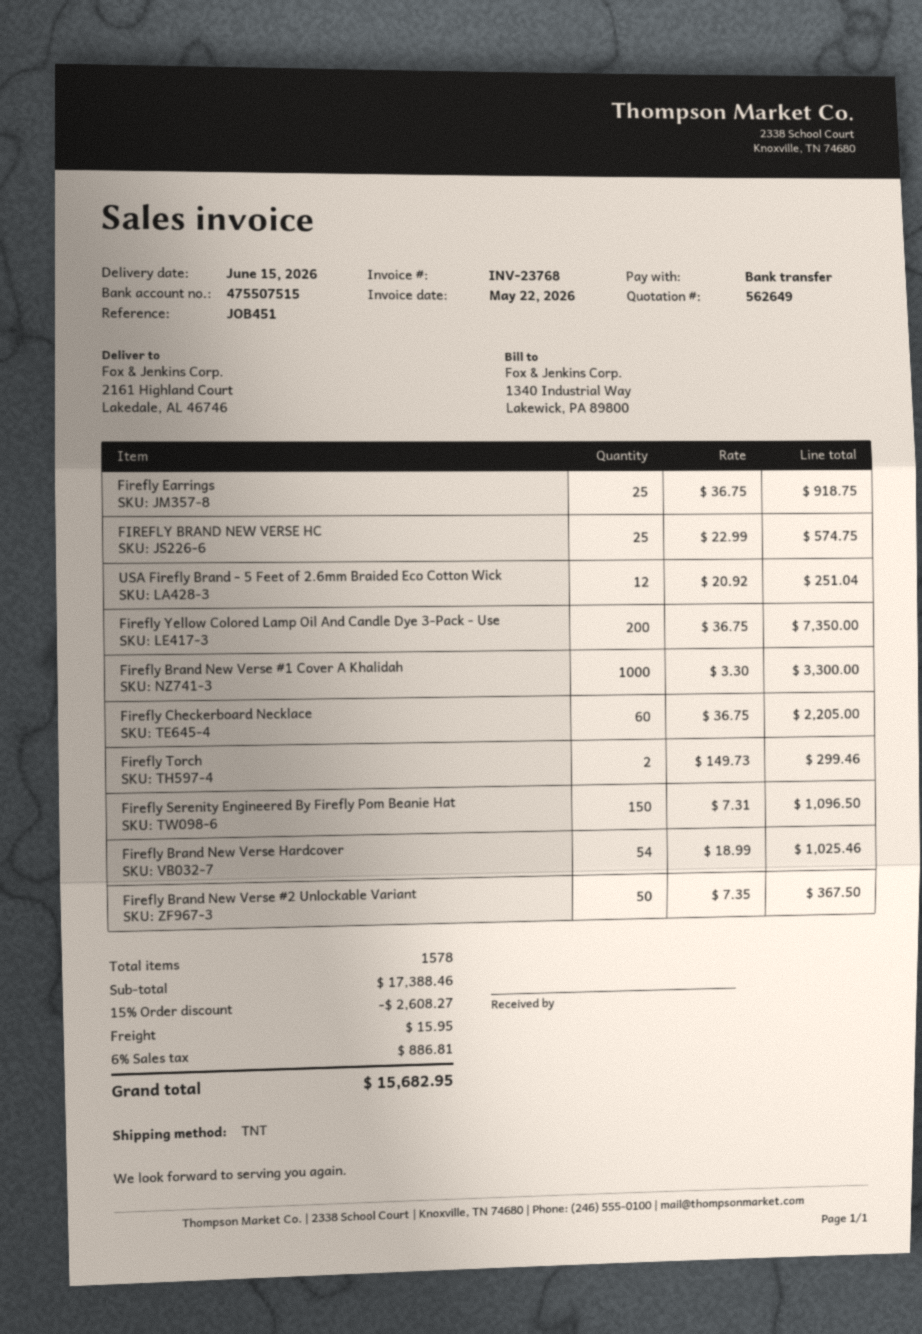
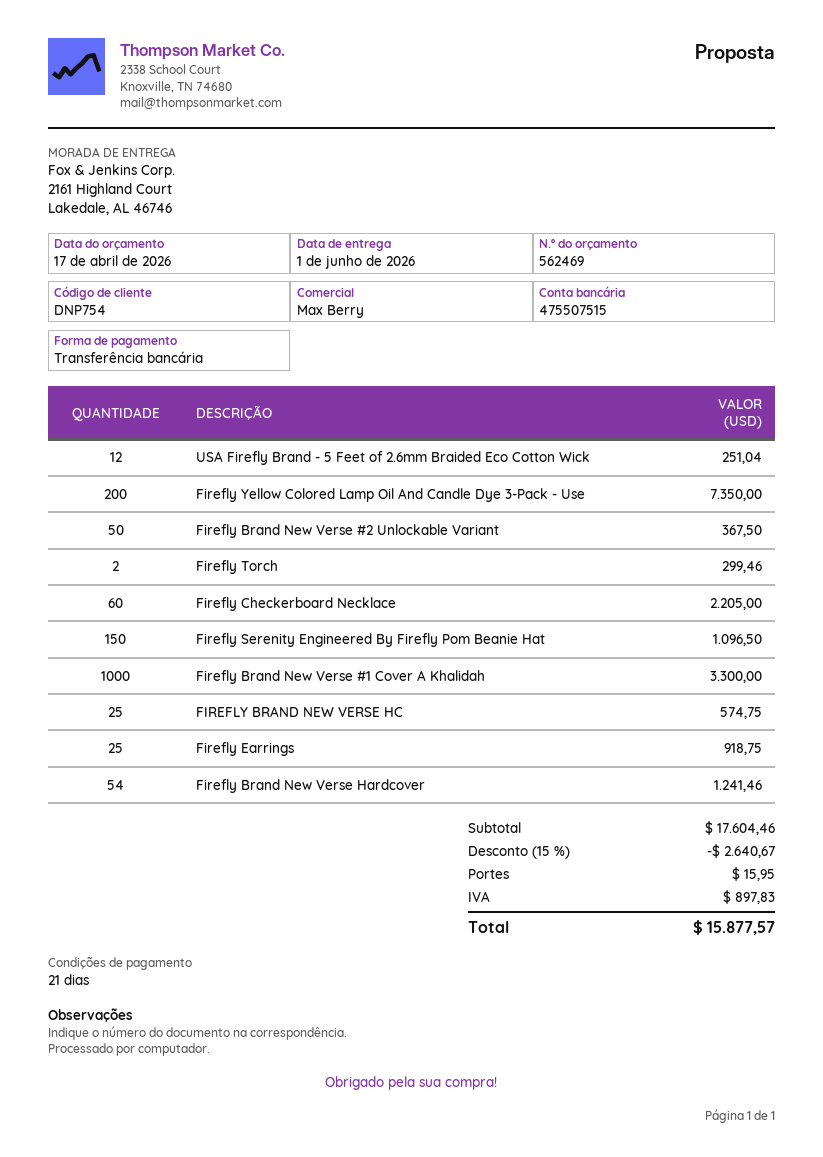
quote number: 562649 -> 562469
delivery date: 2026-06-15 -> 2026-06-01
Firefly Brand New Verse Hardcover: 54 for 1025.46 -> 54 for 1241.46
subtotal: 17388.46 -> 17604.46
discount: 15% = 2608.27 -> 15% = 2640.67
tax: 886.81 -> 897.83
total: 15682.95 -> 15877.57

